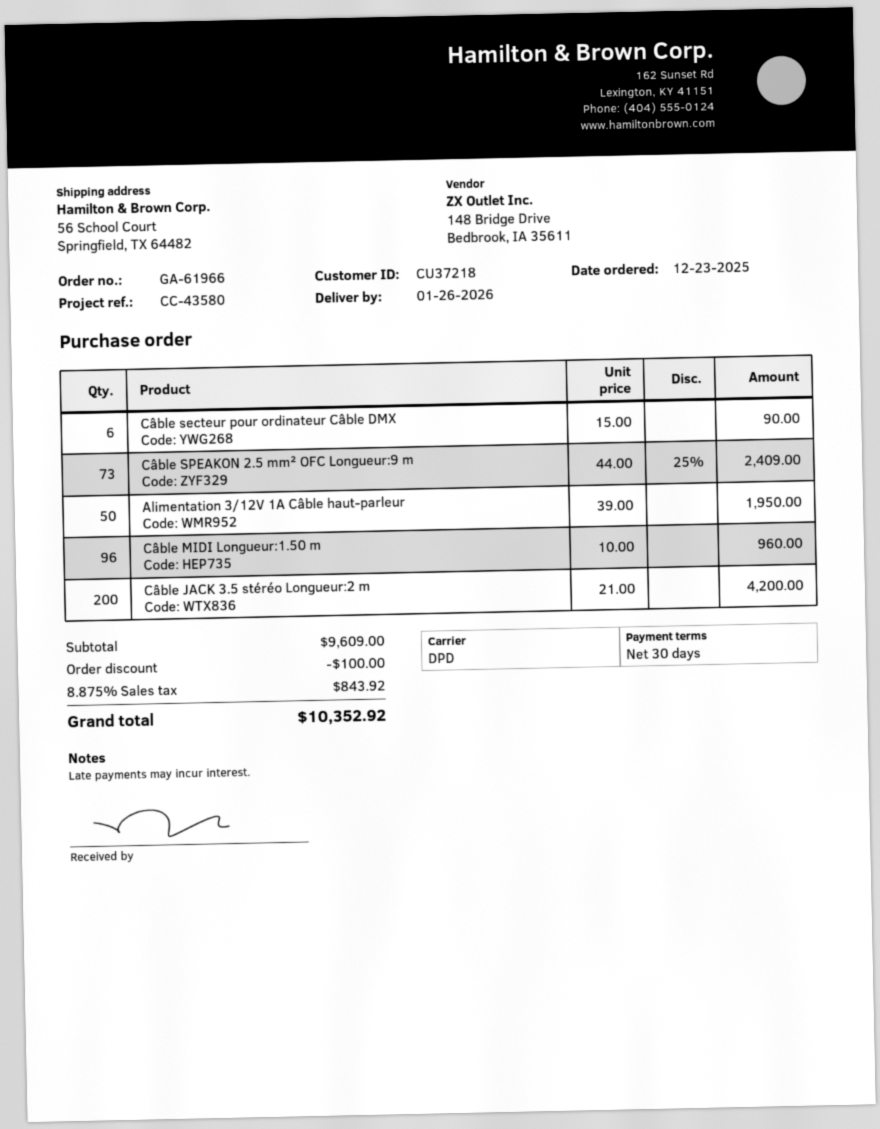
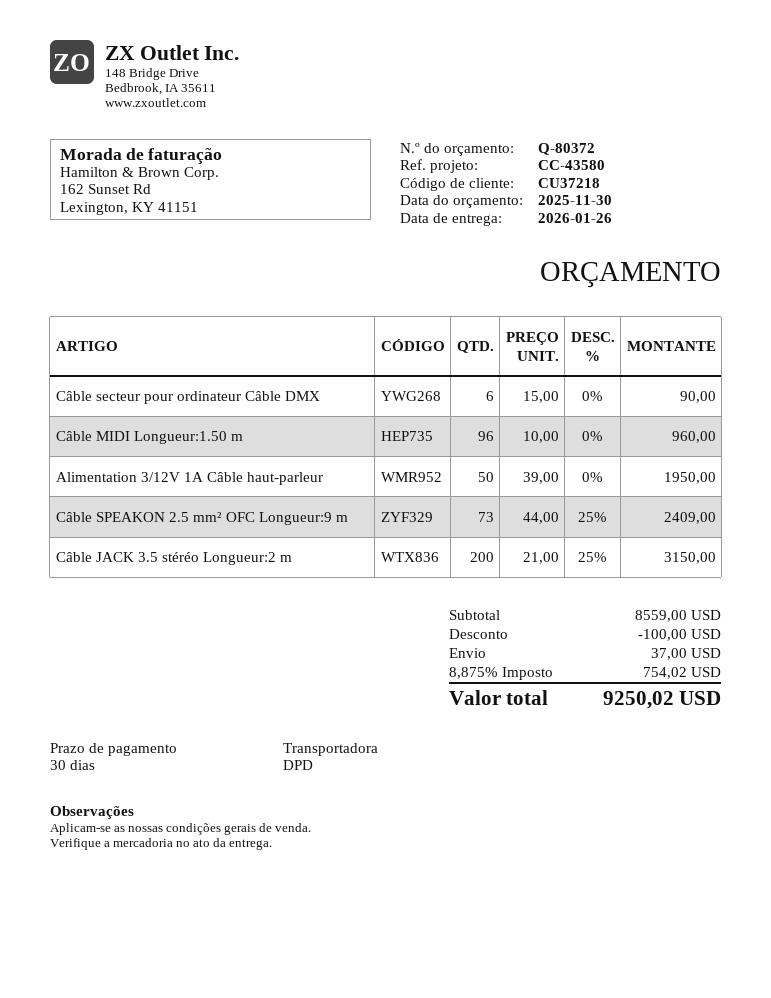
Câble JACK 3.5 stéréo Longueur:2 m: 200 x 21.00 = 4200.00 -> 200 x 21.00 - 25% = 3150.00
subtotal: 9609.00 -> 8559.00
shipping: none -> 37.00
tax: 8.875% = 843.92 -> 8.875% = 754.02
total: 10352.92 -> 9250.02

